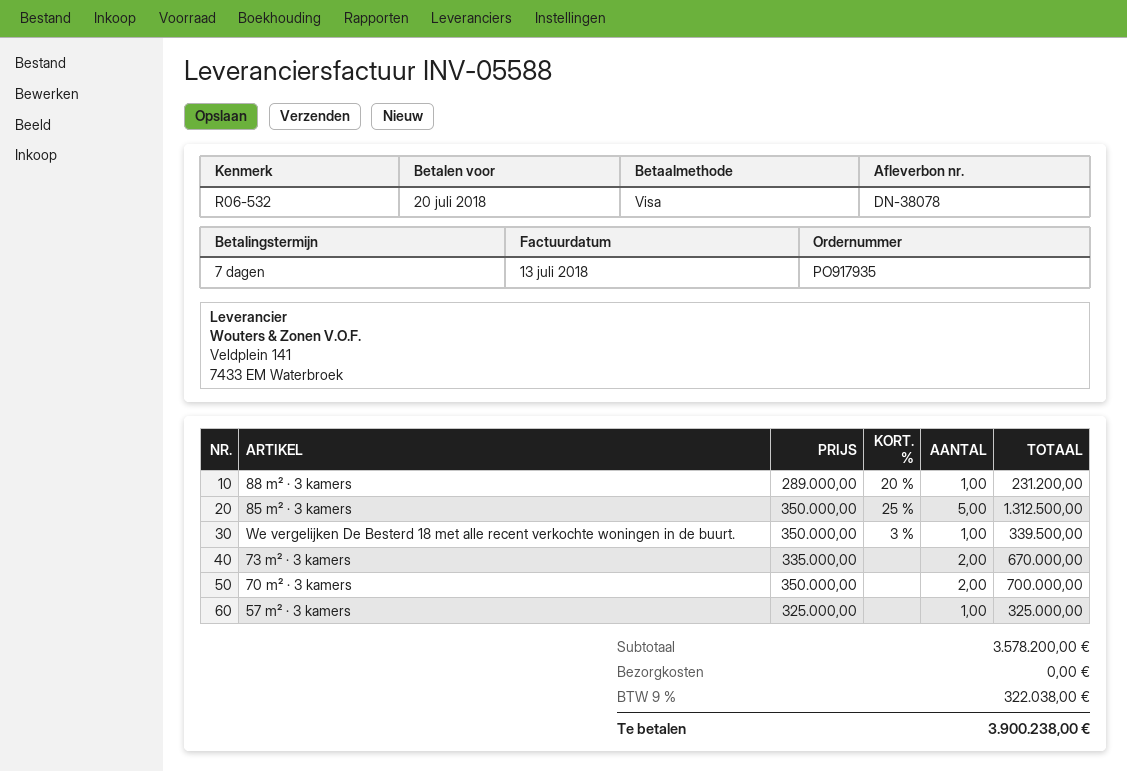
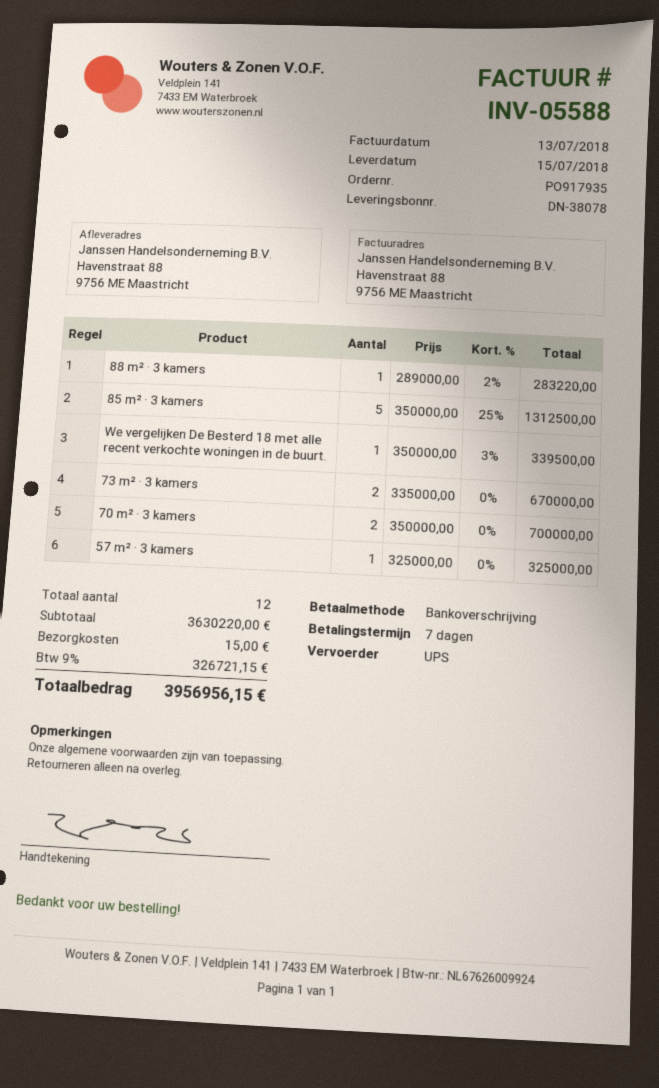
payment method: Visa -> bank transfer
88 m² · 3 kamers: 1 x 289000.00 - 20% = 231200.00 -> 1 x 289000.00 - 2% = 283220.00
subtotal: 3578200.00 -> 3630220.00
shipping: 0.00 -> 15.00
tax: 9% = 322038.00 -> 9% = 326721.15
total: 3900238.00 -> 3956956.15

